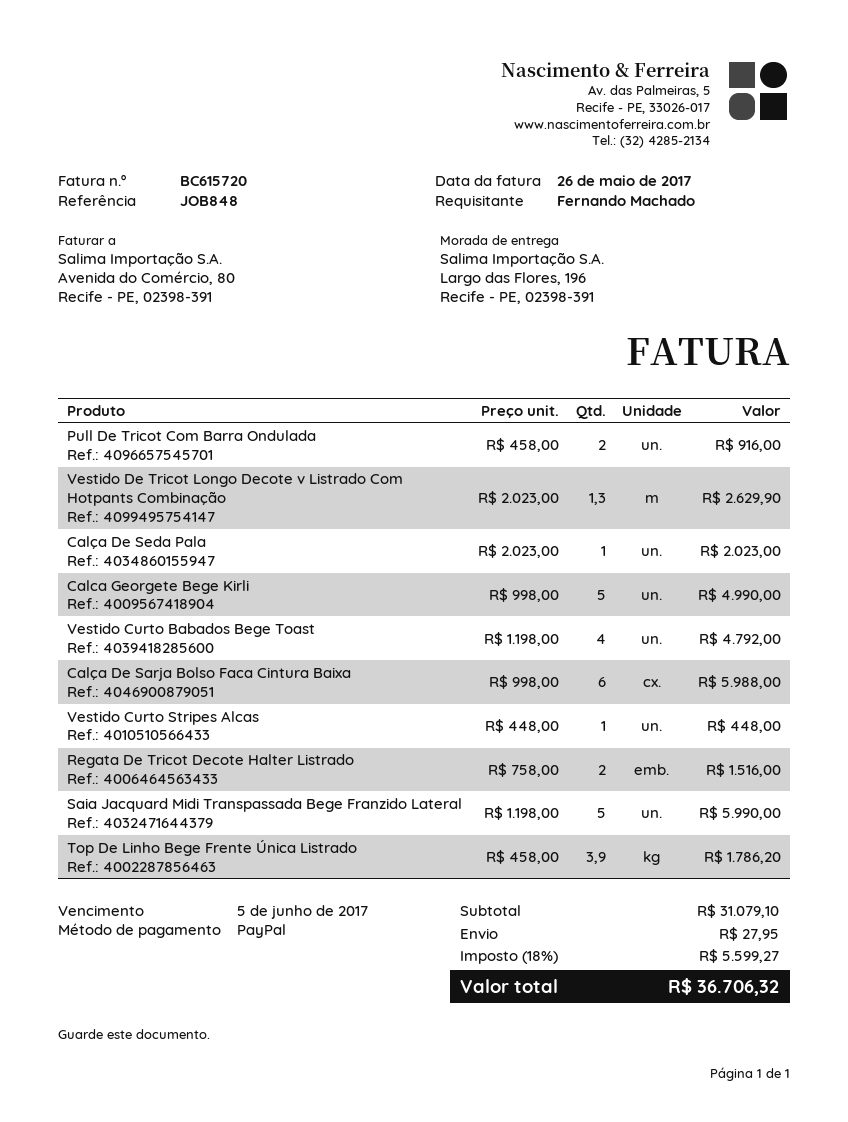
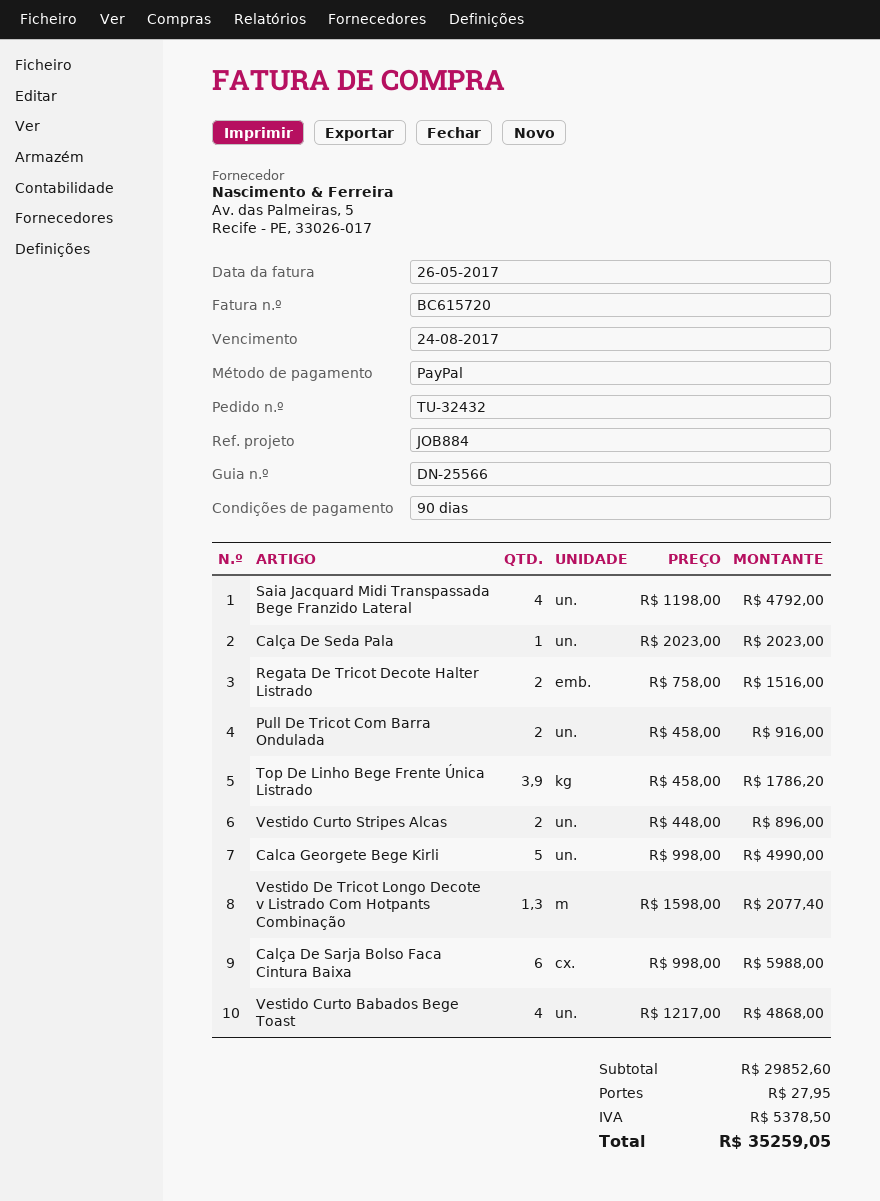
due date: 2017-06-05 -> 2017-08-24
reference: JOB848 -> JOB884
Vestido De Tricot Longo Decote v Listrado Com Hotpants Combinação: 1.3 x 2023.00 = 2629.90 -> 1.3 x 1598.00 = 2077.40
Vestido Curto Babados Bege Toast: 4 x 1198.00 = 4792.00 -> 4 x 1217.00 = 4868.00
Vestido Curto Stripes Alcas: 1 x 448.00 = 448.00 -> 2 x 448.00 = 896.00
Saia Jacquard Midi Transpassada Bege Franzido Lateral: 5 x 1198.00 = 5990.00 -> 4 x 1198.00 = 4792.00
subtotal: 31079.10 -> 29852.60
tax: 5599.27 -> 5378.50
total: 36706.32 -> 35259.05

